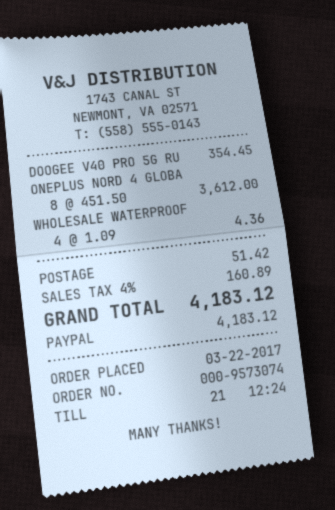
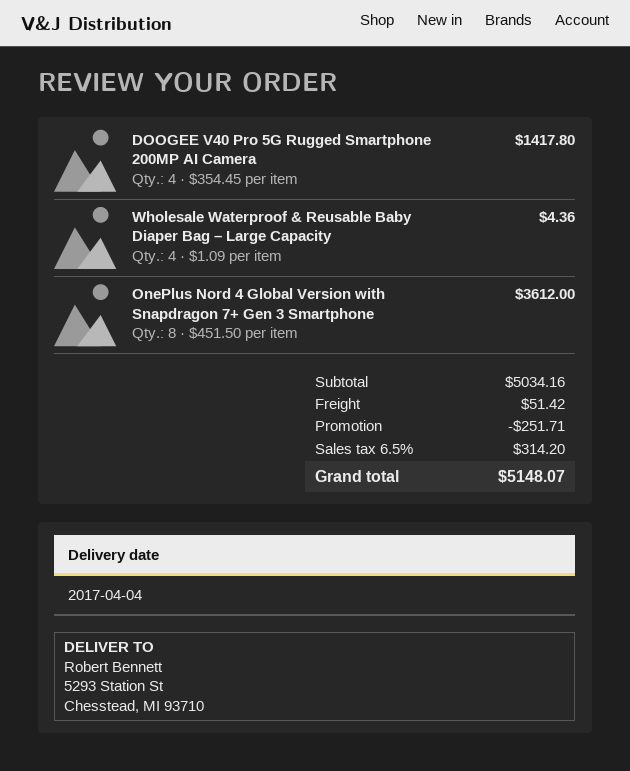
DOOGEE V40 PRO 5G RU: 1 x 354.45 = 354.45 -> 4 x 354.45 = 1417.80
discount: none -> 251.71
tax: 4% = 160.89 -> 6.5% = 314.20
total: 4183.12 -> 5148.07

